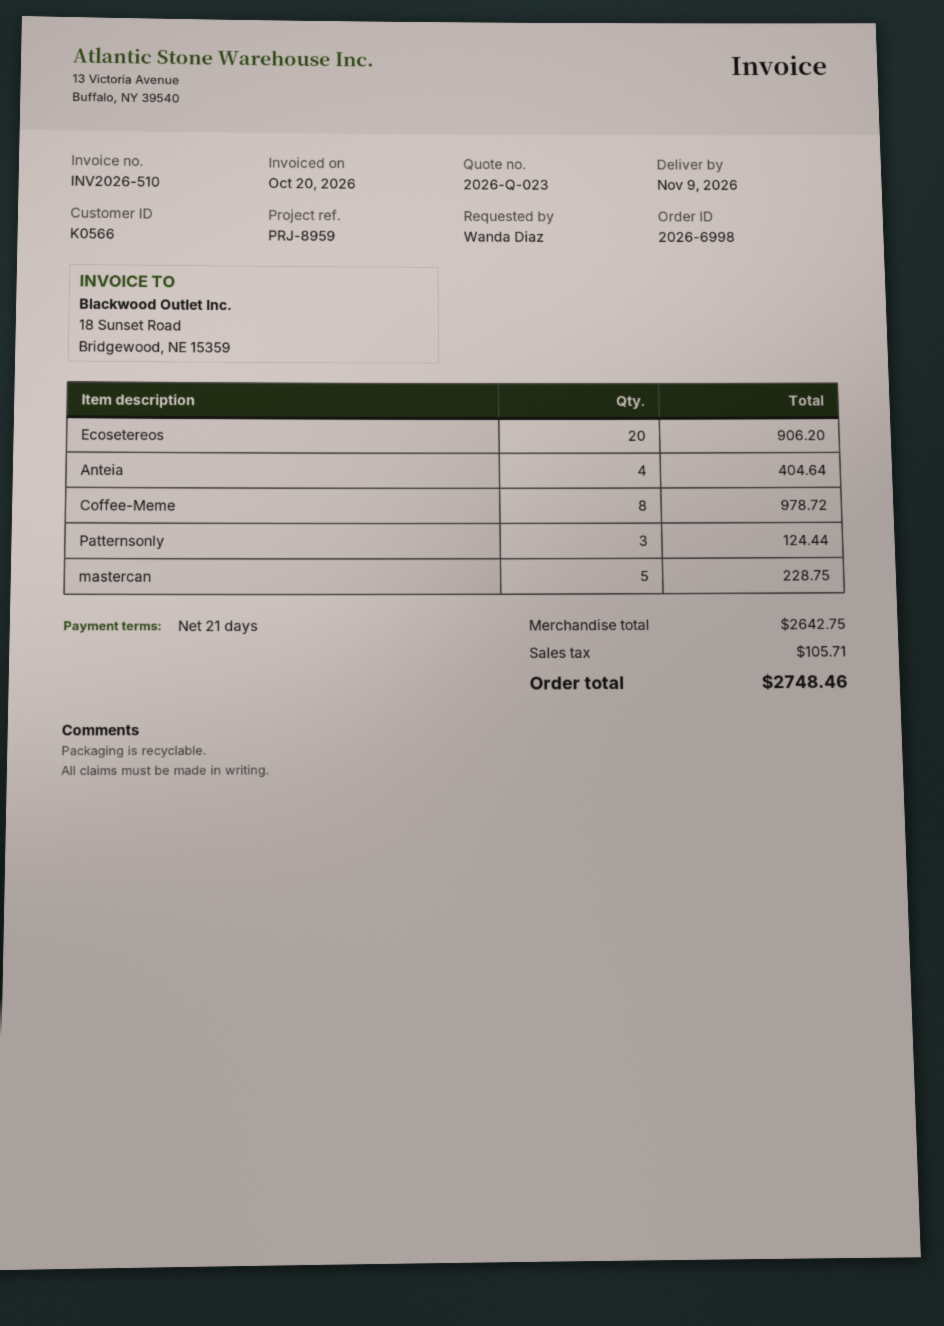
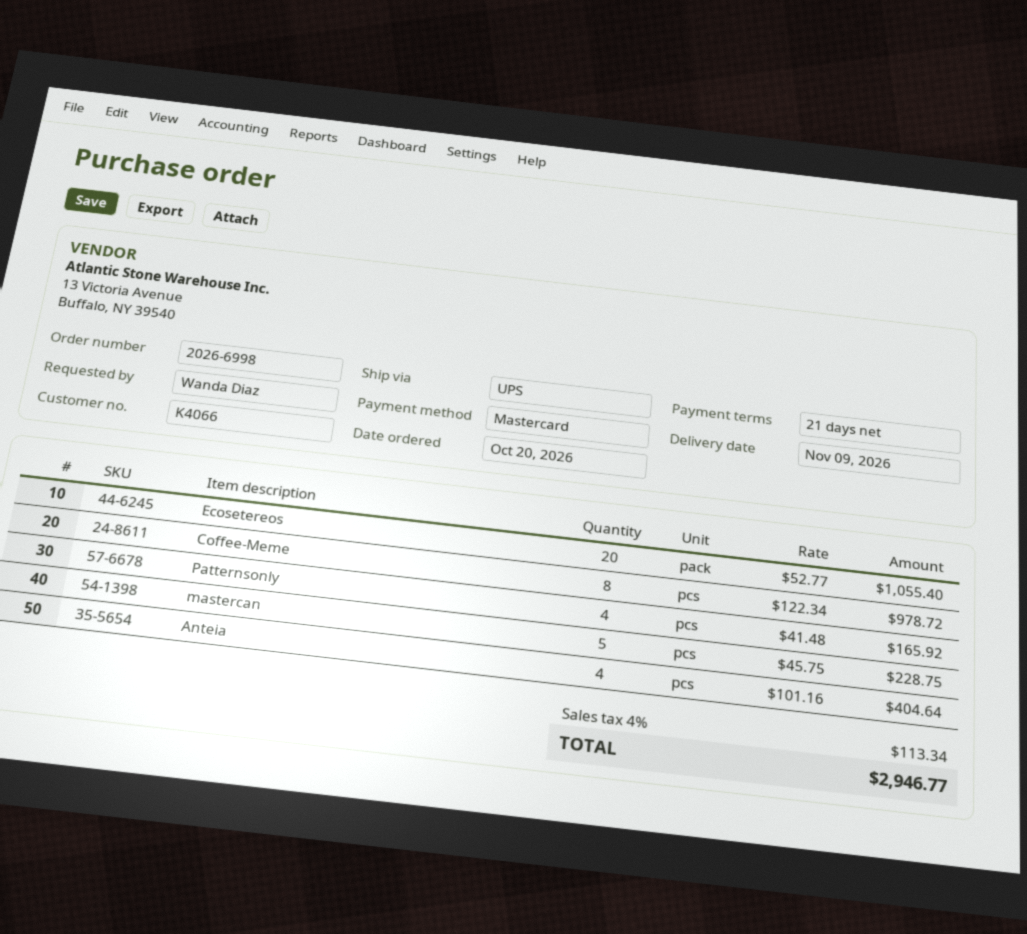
customer number: K0566 -> K4066
Ecosetereos: 20 for 906.20 -> 20 for 1055.40
Patternsonly: 3 for 124.44 -> 4 for 165.92
tax: 105.71 -> 113.34
total: 2748.46 -> 2946.77

